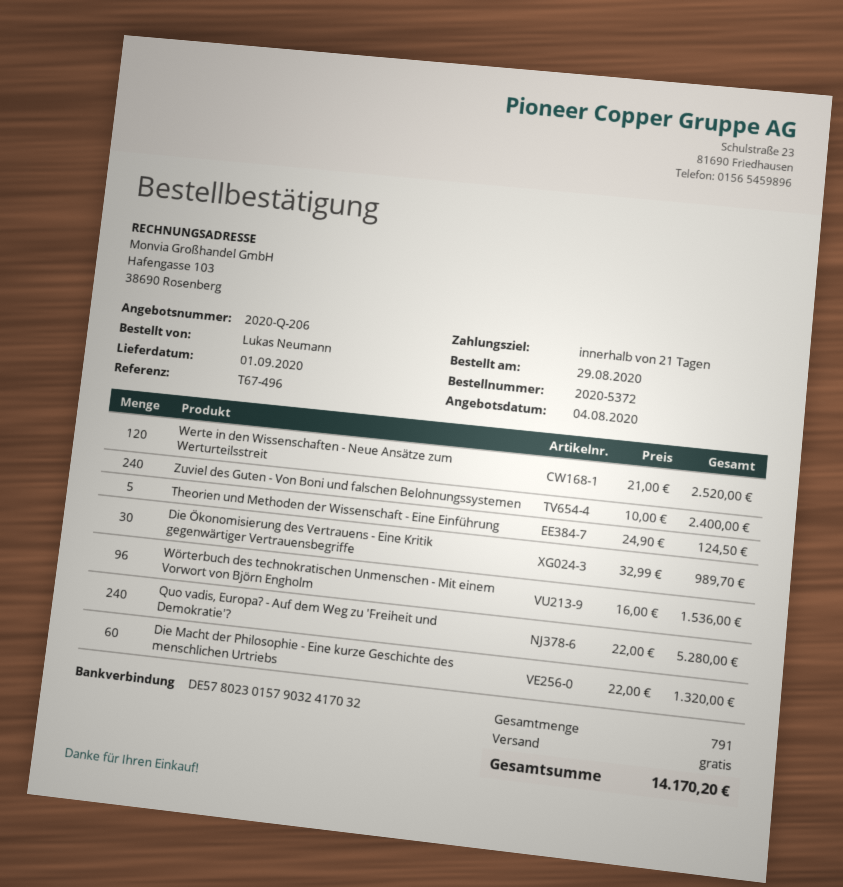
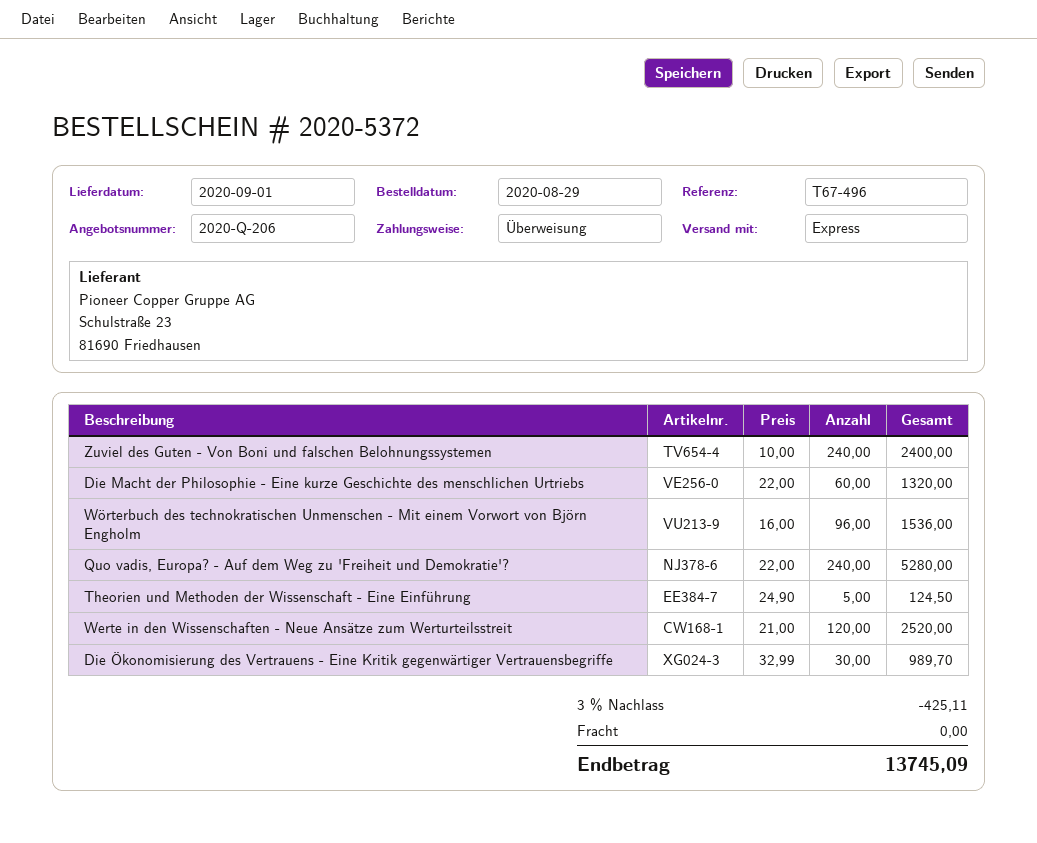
discount: none -> 3% = 425.11
total: 14170.20 -> 13745.09

